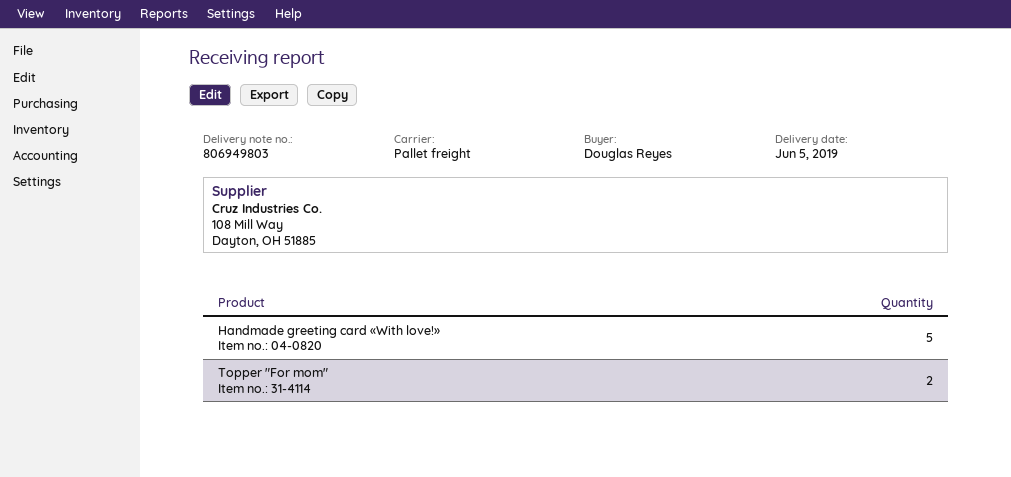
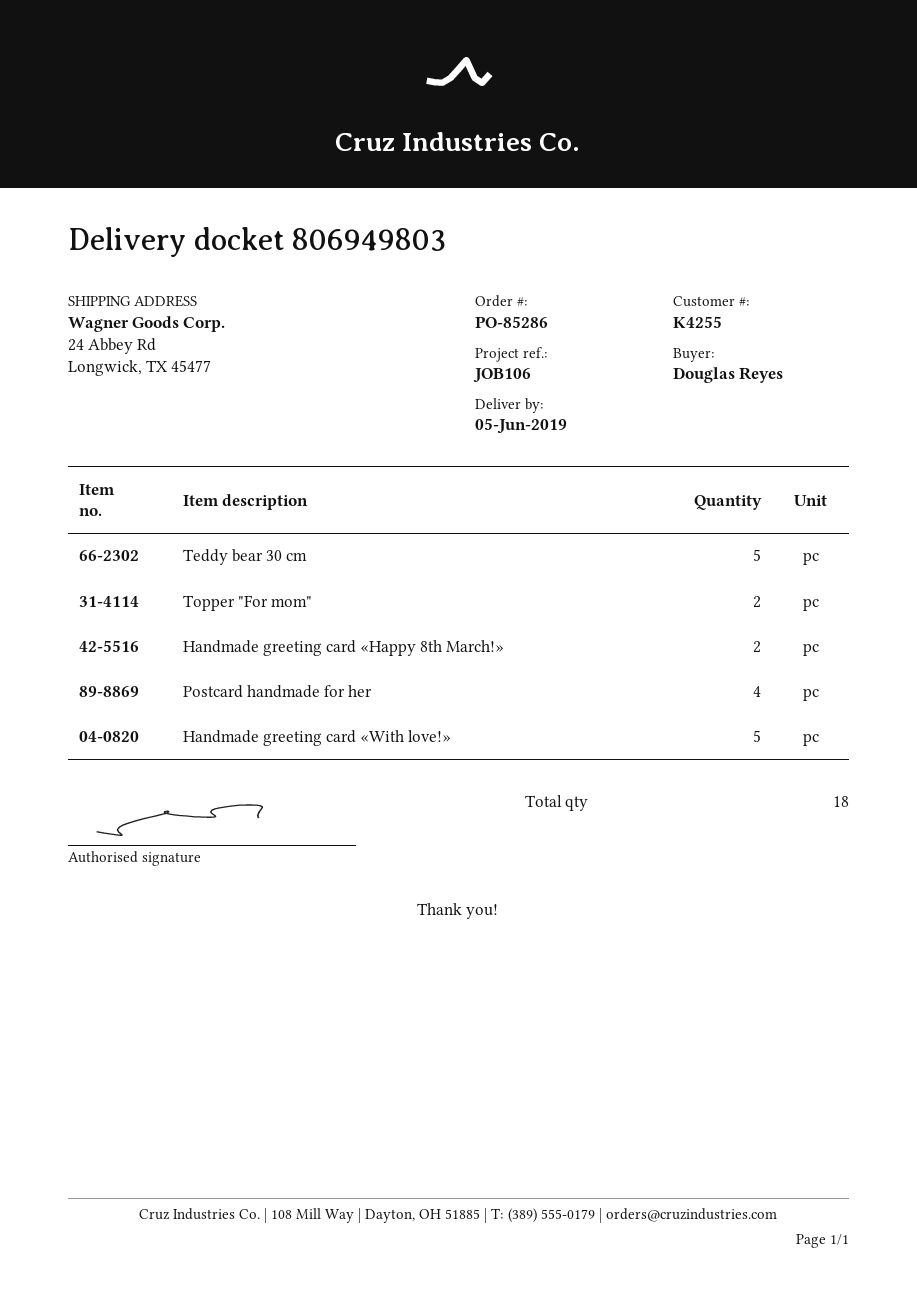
Teddy bear 30 cm: none -> 5
Handmade greeting card «Happy 8th March!»: none -> 2
Postcard handmade for her: none -> 4

